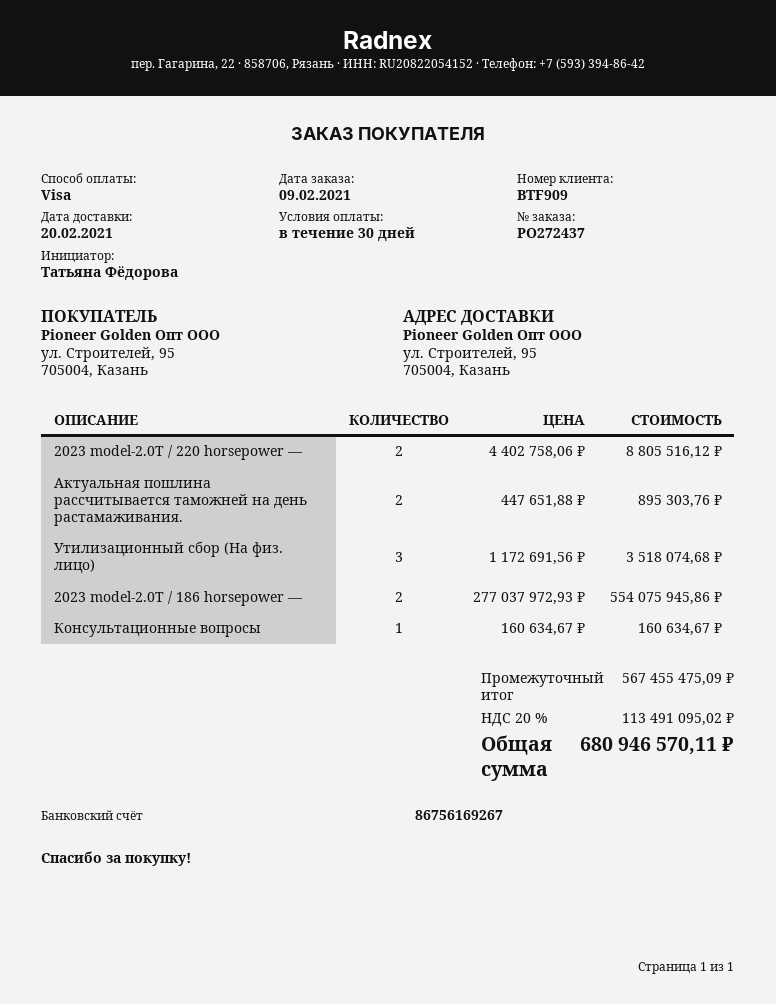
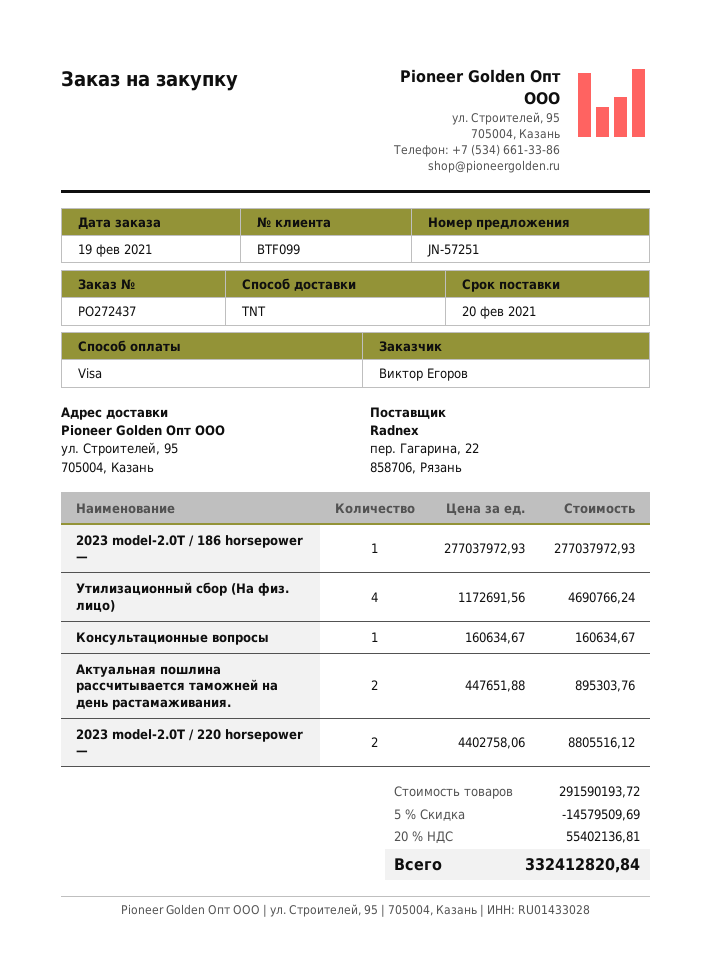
order date: 2021-02-09 -> 2021-02-19
customer number: BTF909 -> BTF099
ordered by: Татьяна Фёдорова -> Виктор Егоров
Утилизационный сбор (На физ. лицо): 3 x 1172691.56 = 3518074.68 -> 4 x 1172691.56 = 4690766.24
2023 model-2.0T / 186 horsepower —: 2 x 277037972.93 = 554075945.86 -> 1 x 277037972.93 = 277037972.93
subtotal: 567455475.09 -> 291590193.72
discount: none -> 5% = 14579509.69
tax: 20% = 113491095.02 -> 20% = 55402136.81
total: 680946570.11 -> 332412820.84

